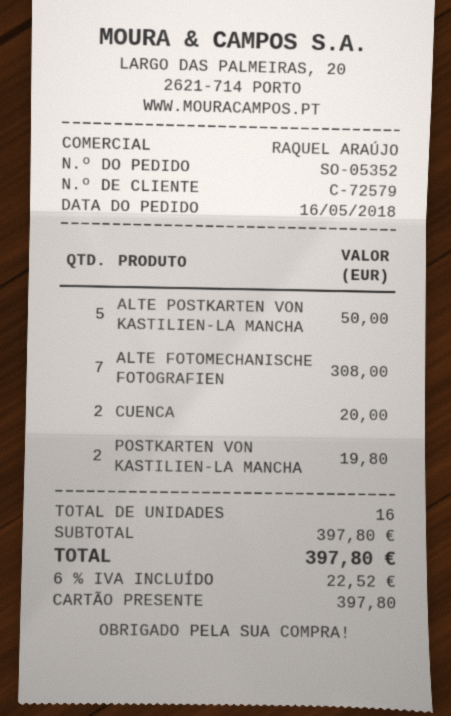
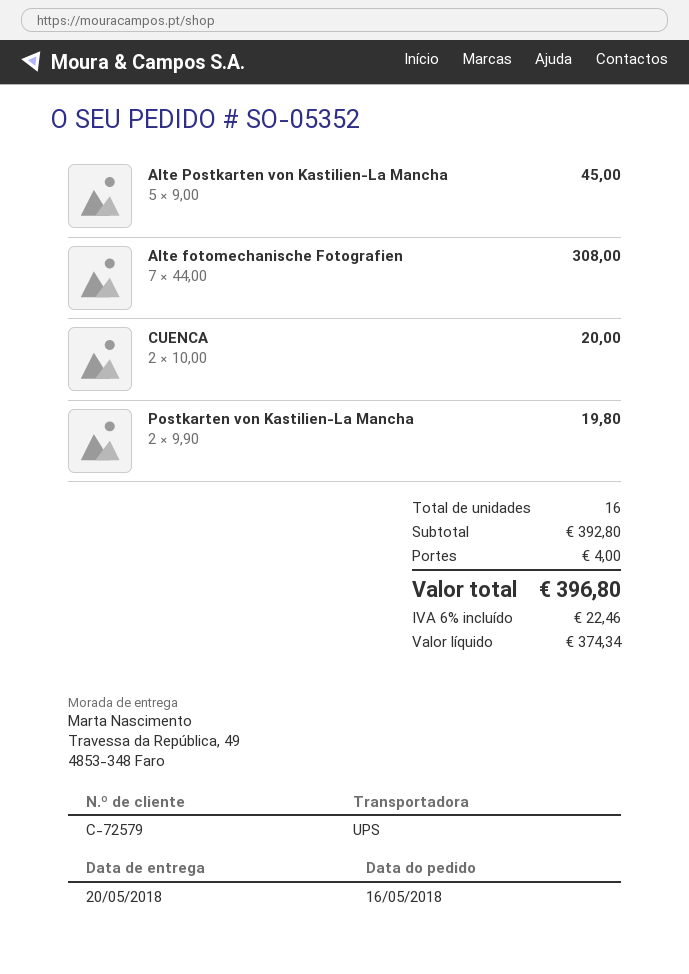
ALTE POSTKARTEN VON KASTILIEN-LA MANCHA: 5 for 50.00 -> 5 for 45.00
subtotal: 397.80 -> 392.80
shipping: none -> 4.00
tax: 6% = 22.52 -> 6% = 22.46
total: 397.80 -> 396.80

